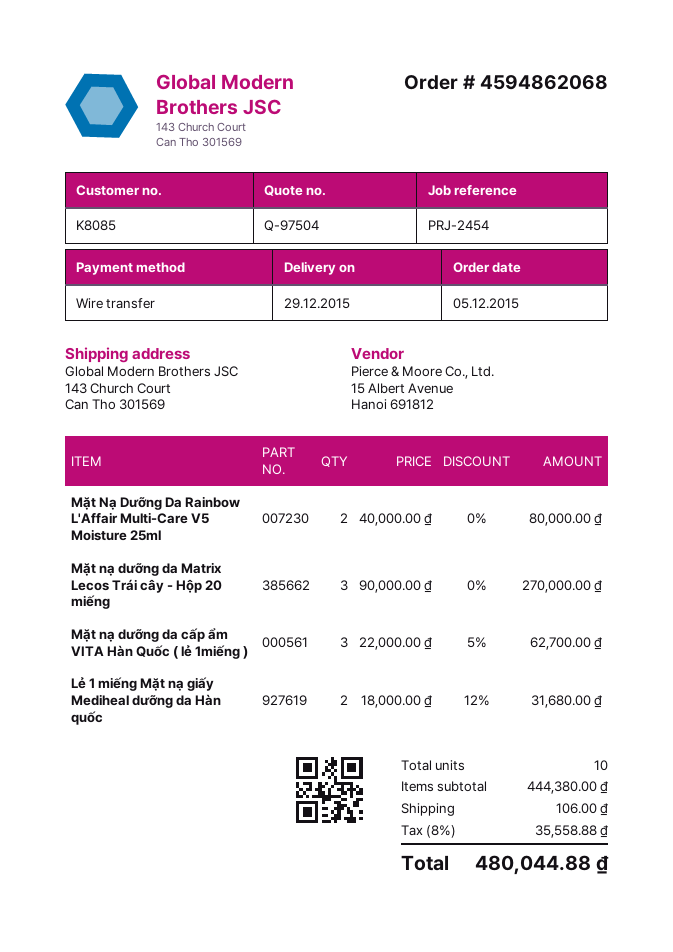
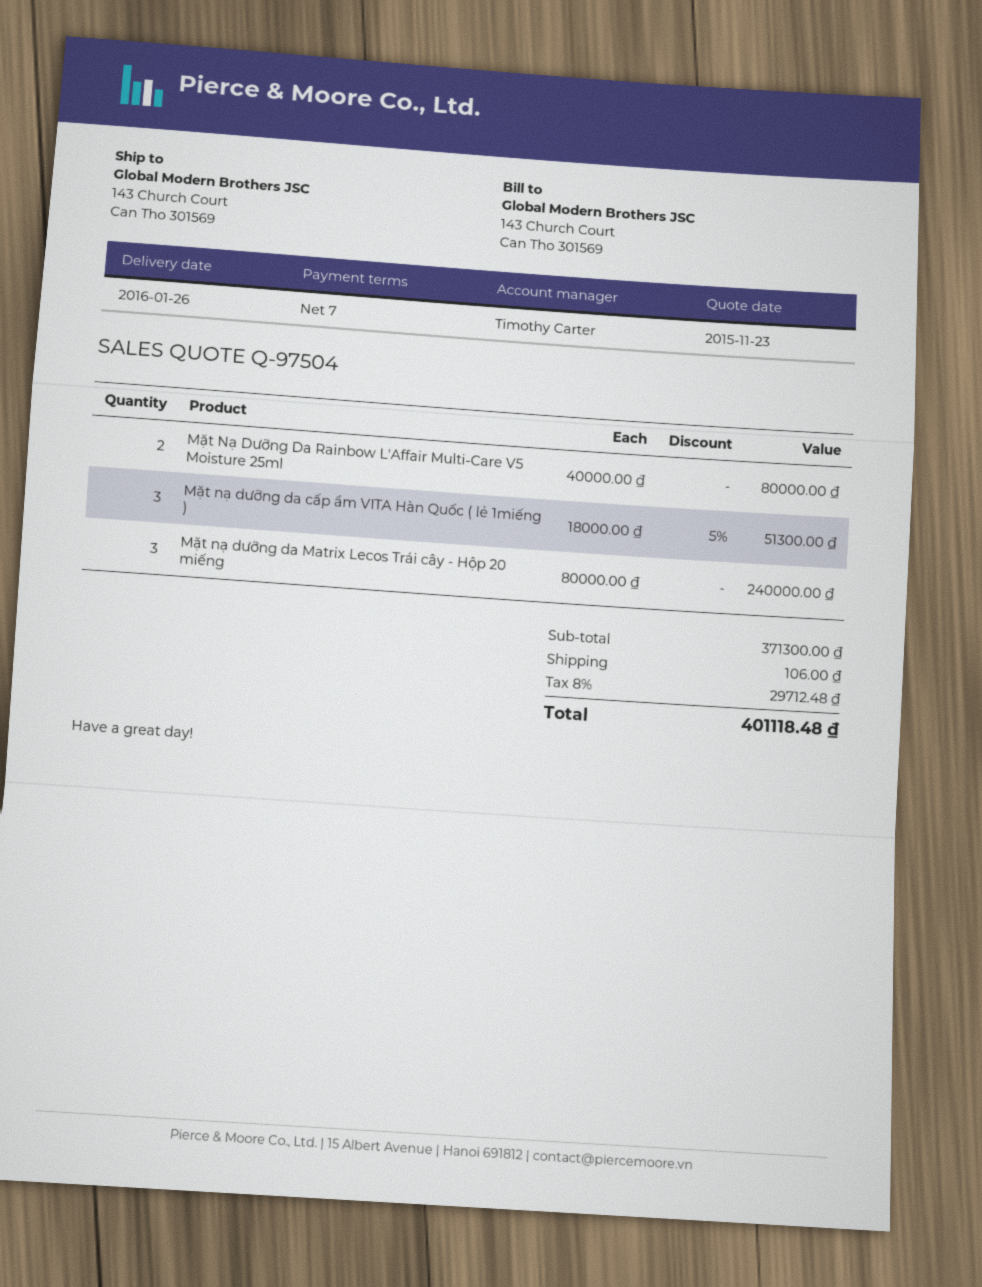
delivery date: 2015-12-29 -> 2016-01-26
Mặt nạ dưỡng da Matrix Lecos Trái cây - Hộp 20 miếng: 3 x 90000.00 = 270000.00 -> 3 x 80000.00 = 240000.00
Mặt nạ dưỡng da cấp ẩm VITA Hàn Quốc ( lẻ 1miếng ): 3 x 22000.00 - 5% = 62700.00 -> 3 x 18000.00 - 5% = 51300.00
Lẻ 1 miếng Mặt nạ giấy Mediheal dưỡng da Hàn quốc: 2 x 18000.00 - 12% = 31680.00 -> none
subtotal: 444380.00 -> 371300.00
tax: 8% = 35558.88 -> 8% = 29712.48
total: 480044.88 -> 401118.48

